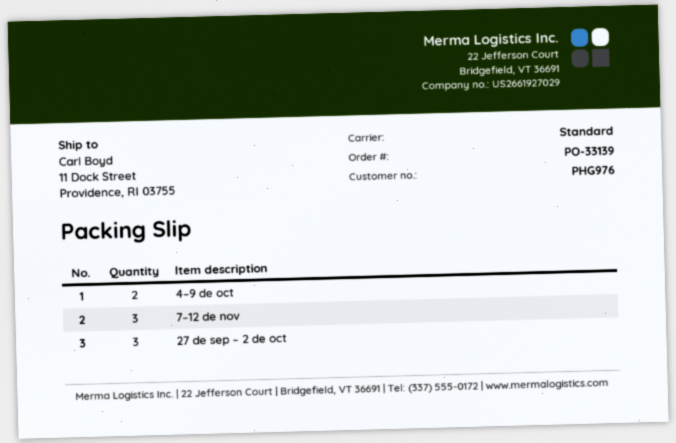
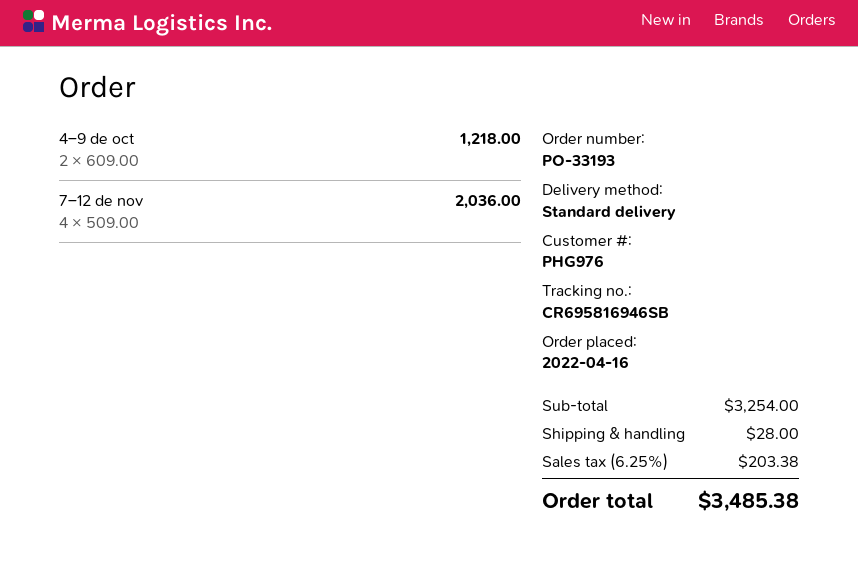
order number: PO-33139 -> PO-33193
7–12 de nov: 3 -> 4
27 de sep – 2 de oct: 3 -> none

